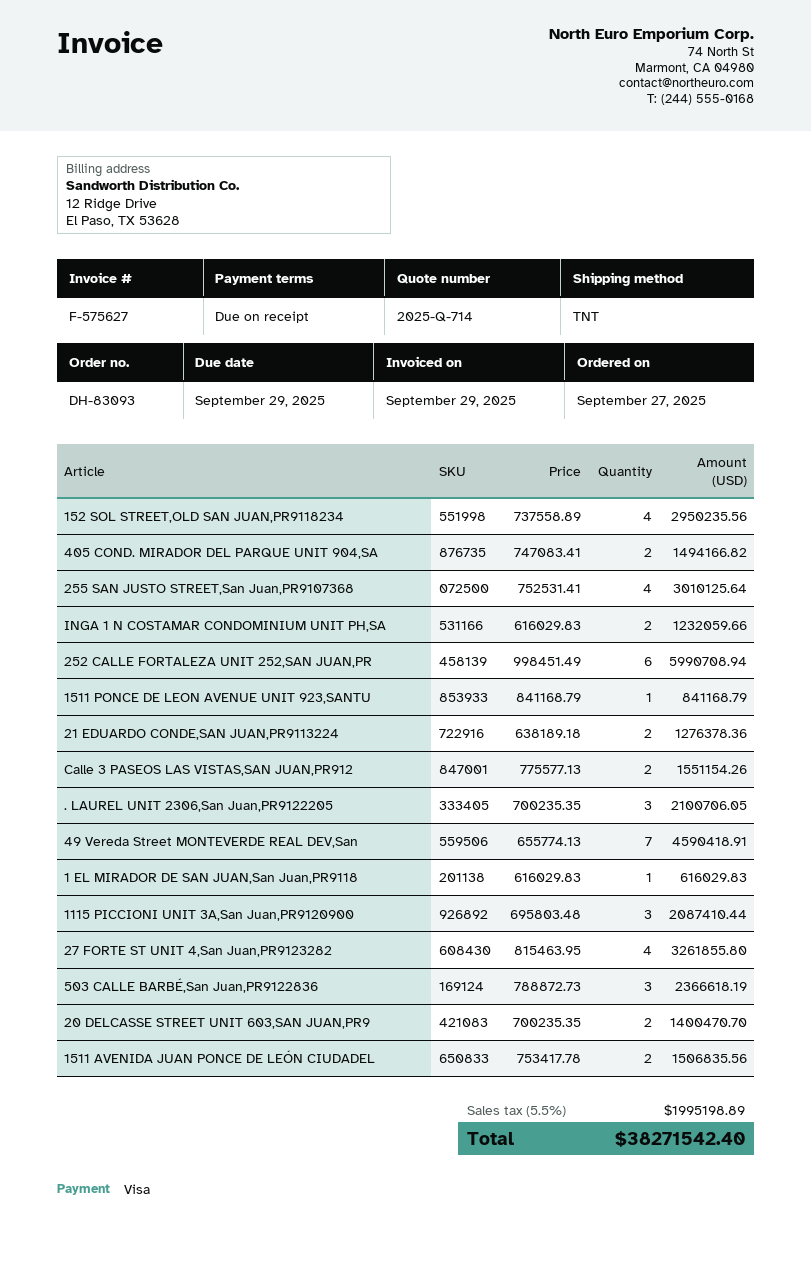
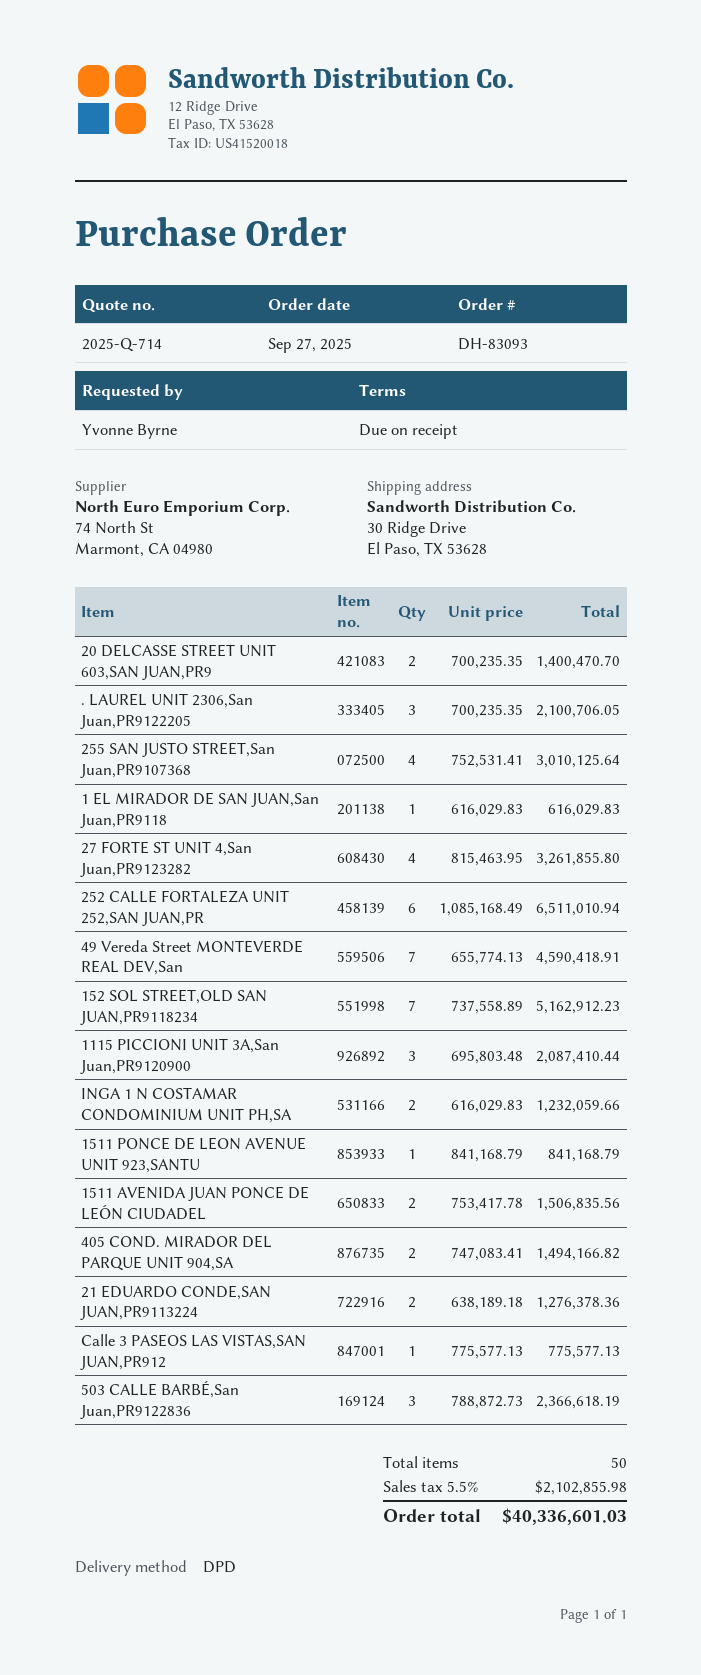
shipping method: TNT -> DPD
152 SOL STREET,OLD SAN JUAN,PR9118234: 4 x 737558.89 = 2950235.56 -> 7 x 737558.89 = 5162912.23
252 CALLE FORTALEZA UNIT 252,SAN JUAN,PR: 6 x 998451.49 = 5990708.94 -> 6 x 1085168.49 = 6511010.94
Calle 3 PASEOS LAS VISTAS,SAN JUAN,PR912: 2 x 775577.13 = 1551154.26 -> 1 x 775577.13 = 775577.13
tax: 5.5% = 1995198.89 -> 5.5% = 2102855.98
total: 38271542.40 -> 40336601.03

